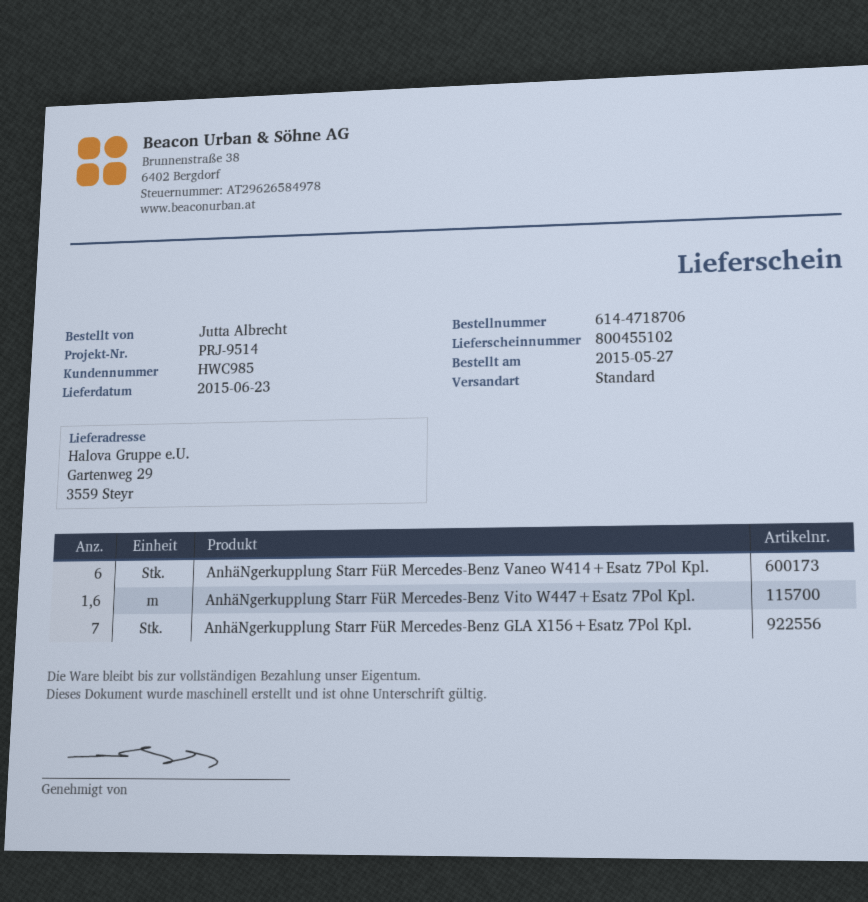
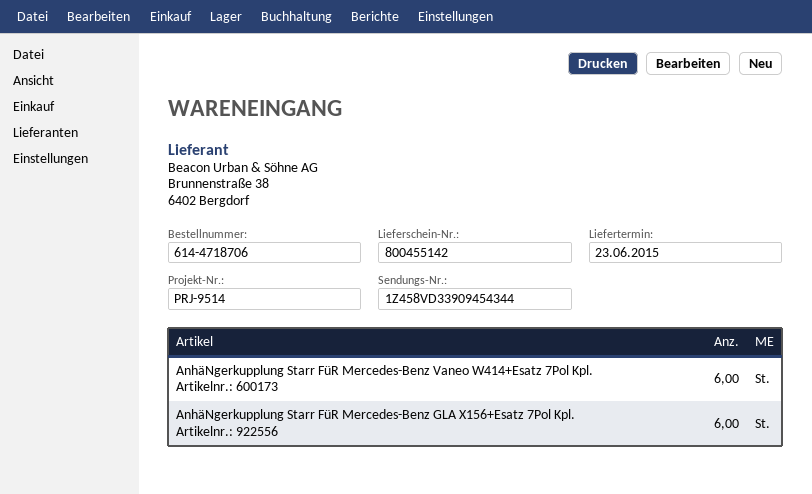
delivery note number: 800455102 -> 800455142
AnhäNgerkupplung Starr FüR Mercedes-Benz Vito W447+Esatz 7Pol Kpl.: 1.6 -> none
AnhäNgerkupplung Starr FüR Mercedes-Benz GLA X156+Esatz 7Pol Kpl.: 7 -> 6

